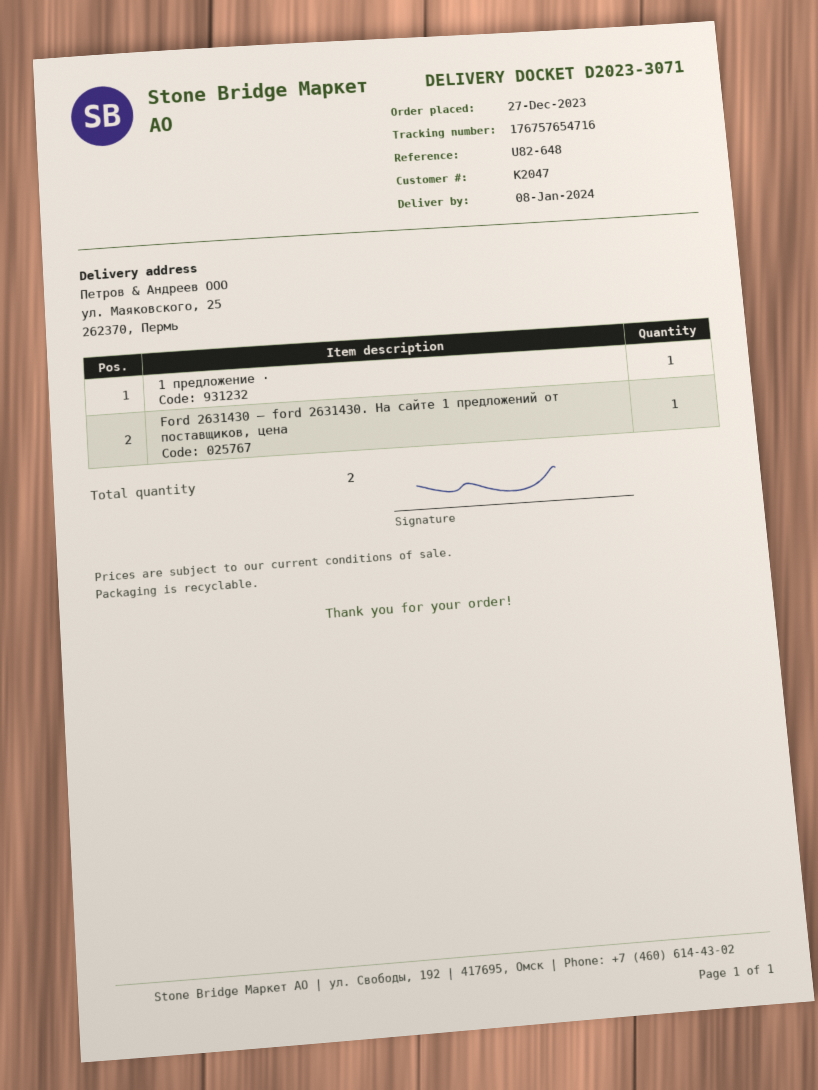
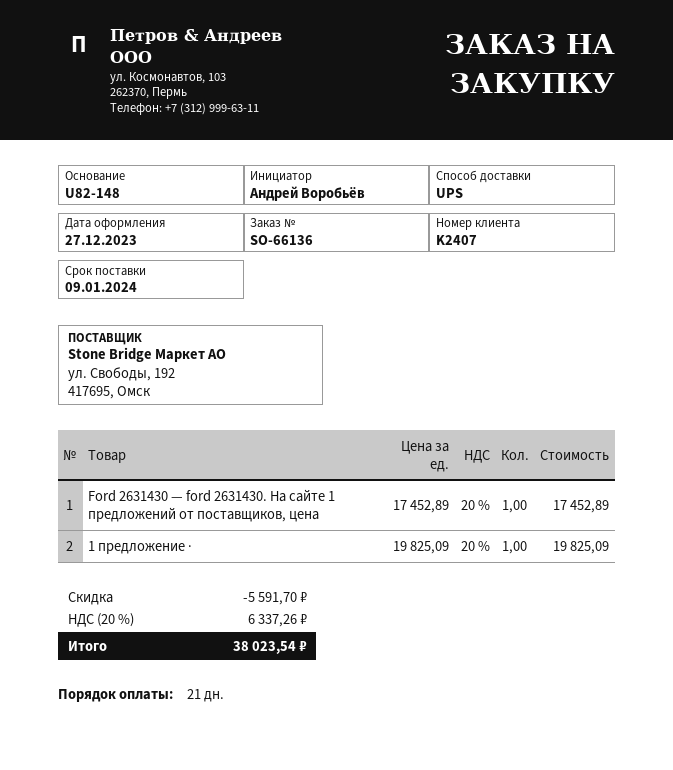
delivery date: 2024-01-08 -> 2024-01-09
customer number: K2047 -> K2407
reference: U82-648 -> U82-148

